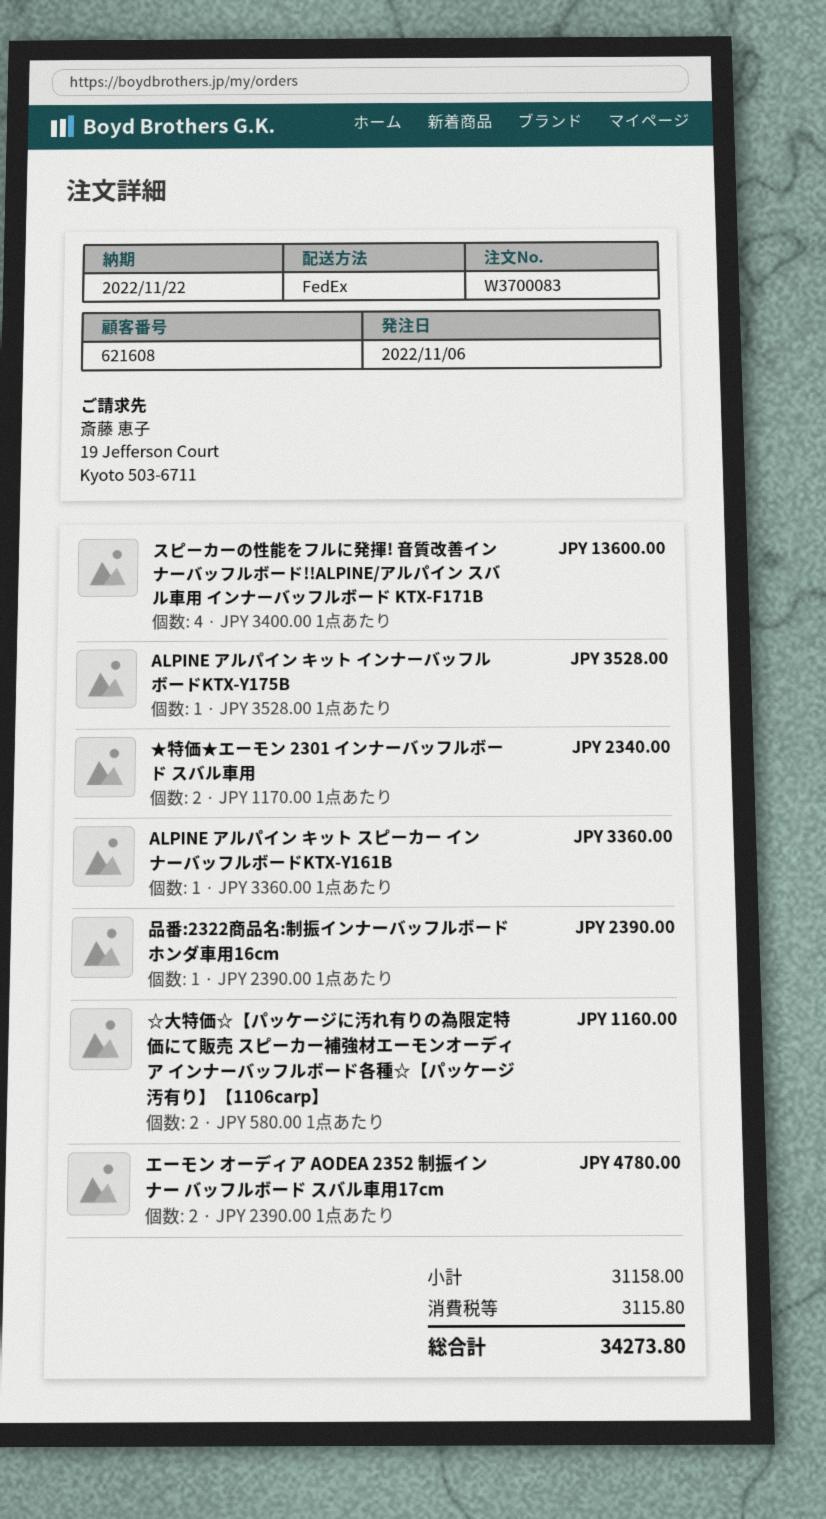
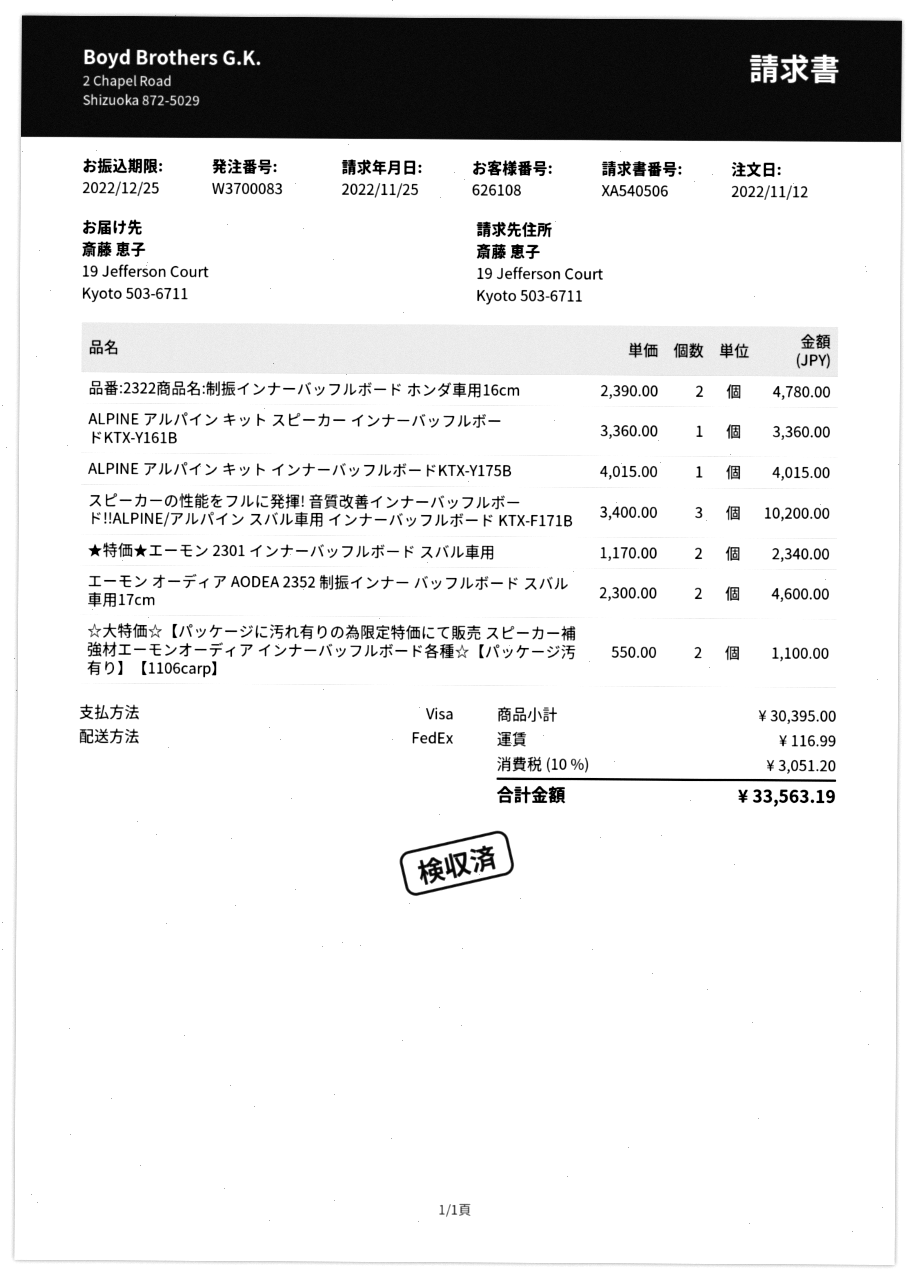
order date: 2022-11-06 -> 2022-11-12
customer number: 621608 -> 626108
スピーカーの性能をフルに発揮! 音質改善インナーバッフルボード!!ALPINE/アルパイン スバル車用 インナーバッフルボード KTX-F171B: 4 x 3400.00 = 13600.00 -> 3 x 3400.00 = 10200.00
ALPINE アルパイン キット インナーバッフルボードKTX-Y175B: 1 x 3528.00 = 3528.00 -> 1 x 4015.00 = 4015.00
品番:2322商品名:制振インナーバッフルボード ホンダ車用16cm: 1 x 2390.00 = 2390.00 -> 2 x 2390.00 = 4780.00
☆大特価☆【パッケージに汚れ有りの為限定特価にて販売 スピーカー補強材エーモンオーディア インナーバッフルボード各種☆【パッケージ汚有り】【1106carp】: 2 x 580.00 = 1160.00 -> 2 x 550.00 = 1100.00
エーモン オーディア AODEA 2352 制振インナー バッフルボード スバル車用17cm: 2 x 2390.00 = 4780.00 -> 2 x 2300.00 = 4600.00
subtotal: 31158.00 -> 30395.00
shipping: none -> 116.99
tax: 3115.80 -> 3051.20
total: 34273.80 -> 33563.19

